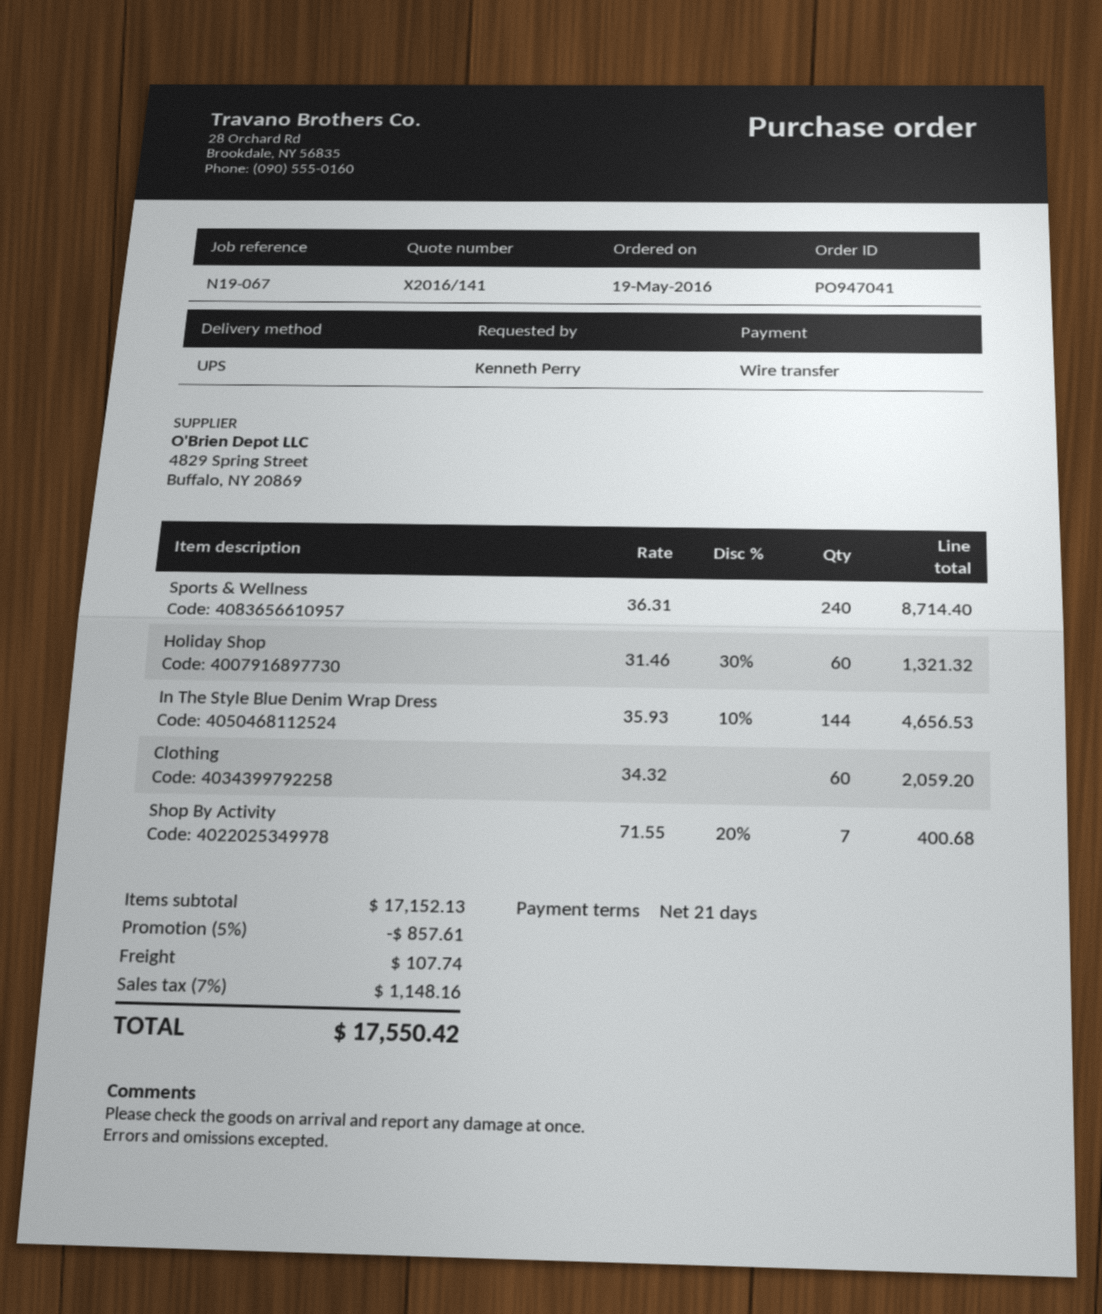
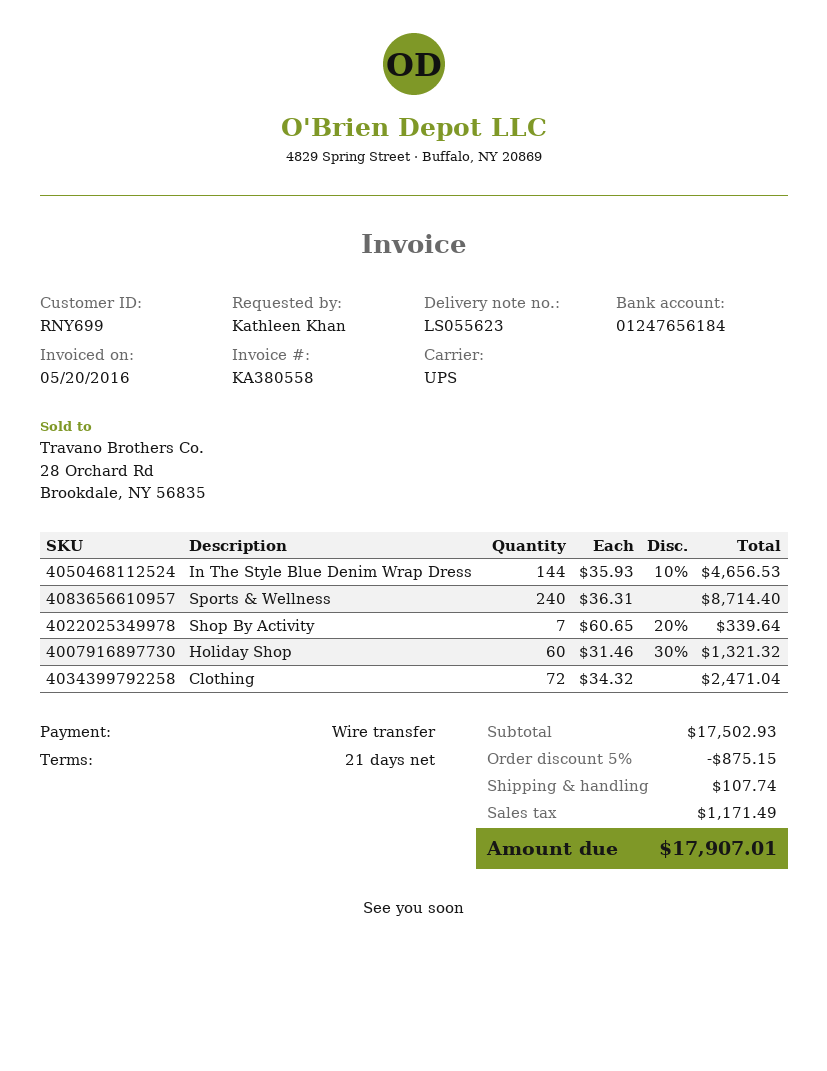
ordered by: Kenneth Perry -> Kathleen Khan
Clothing: 60 x 34.32 = 2059.20 -> 72 x 34.32 = 2471.04
Shop By Activity: 7 x 71.55 - 20% = 400.68 -> 7 x 60.65 - 20% = 339.64
subtotal: 17152.13 -> 17502.93
discount: 5% = 857.61 -> 5% = 875.15
tax: 1148.16 -> 1171.49
total: 17550.42 -> 17907.01

